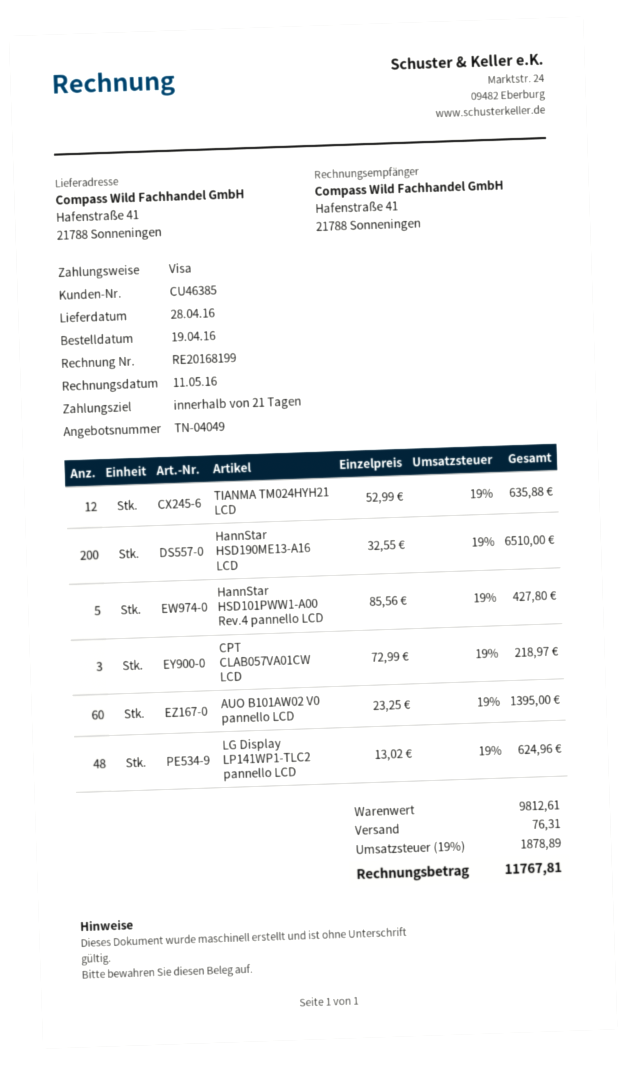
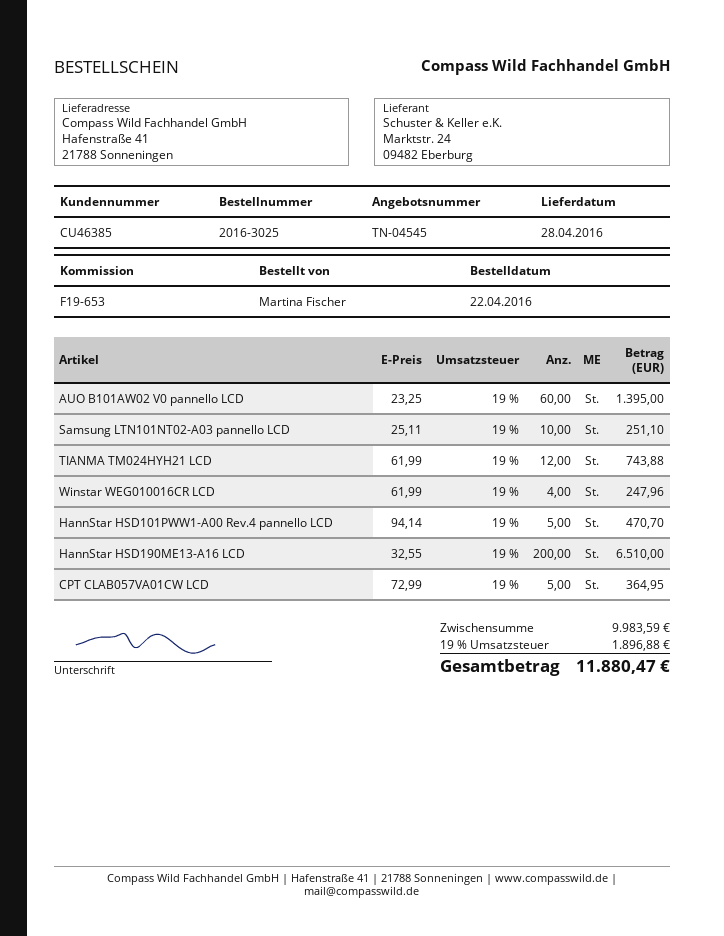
quote number: TN-04049 -> TN-04545
order date: 2016-04-19 -> 2016-04-22
TIANMA TM024HYH21 LCD: 12 x 52.99 = 635.88 -> 12 x 61.99 = 743.88
HannStar HSD101PWW1-A00 Rev.4 pannello LCD: 5 x 85.56 = 427.80 -> 5 x 94.14 = 470.70
CPT CLAB057VA01CW LCD: 3 x 72.99 = 218.97 -> 5 x 72.99 = 364.95
LG Display LP141WP1-TLC2 pannello LCD: 48 x 13.02 = 624.96 -> none
Samsung LTN101NT02-A03 pannello LCD: none -> 10 x 25.11 = 251.10
Winstar WEG010016CR LCD: none -> 4 x 61.99 = 247.96
subtotal: 9812.61 -> 9983.59
shipping: 76.31 -> none
tax: 19% = 1878.89 -> 19% = 1896.88
total: 11767.81 -> 11880.47

